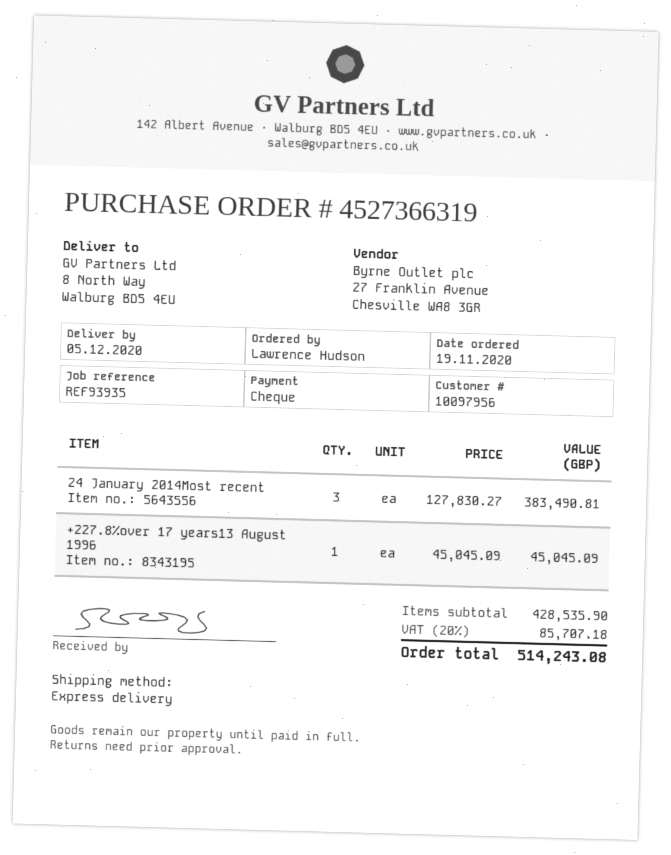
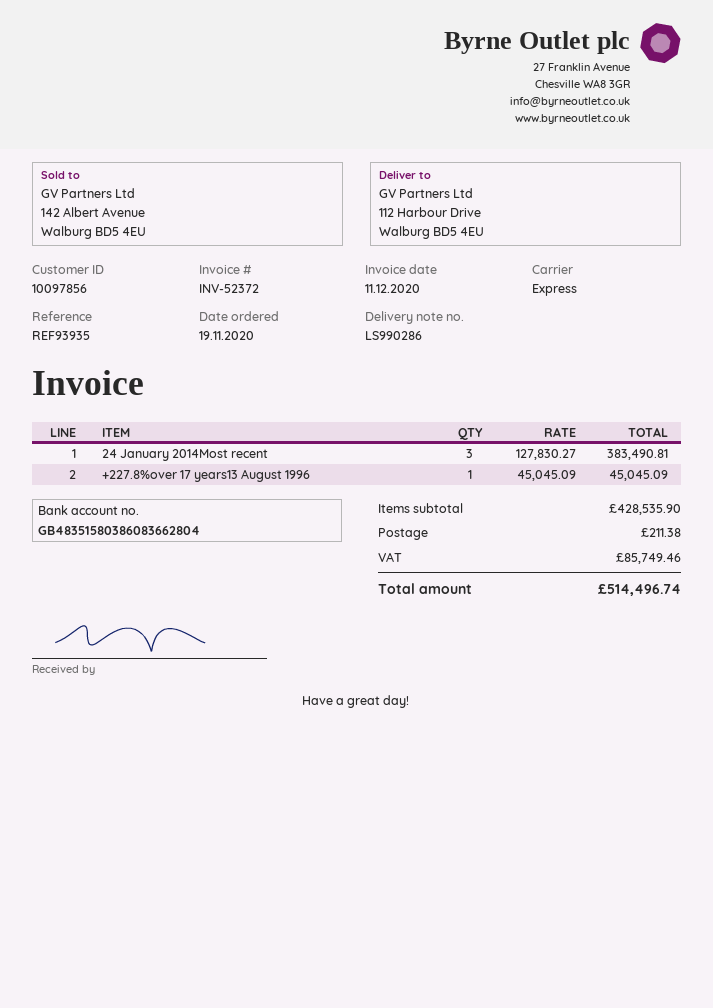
customer number: 10097956 -> 10097856
ship to: 8 North Way, Walburg BD5 4EU -> 112 Harbour Drive, Walburg BD5 4EU
shipping: none -> 211.38
tax: 85707.18 -> 85749.46
total: 514243.08 -> 514496.74

